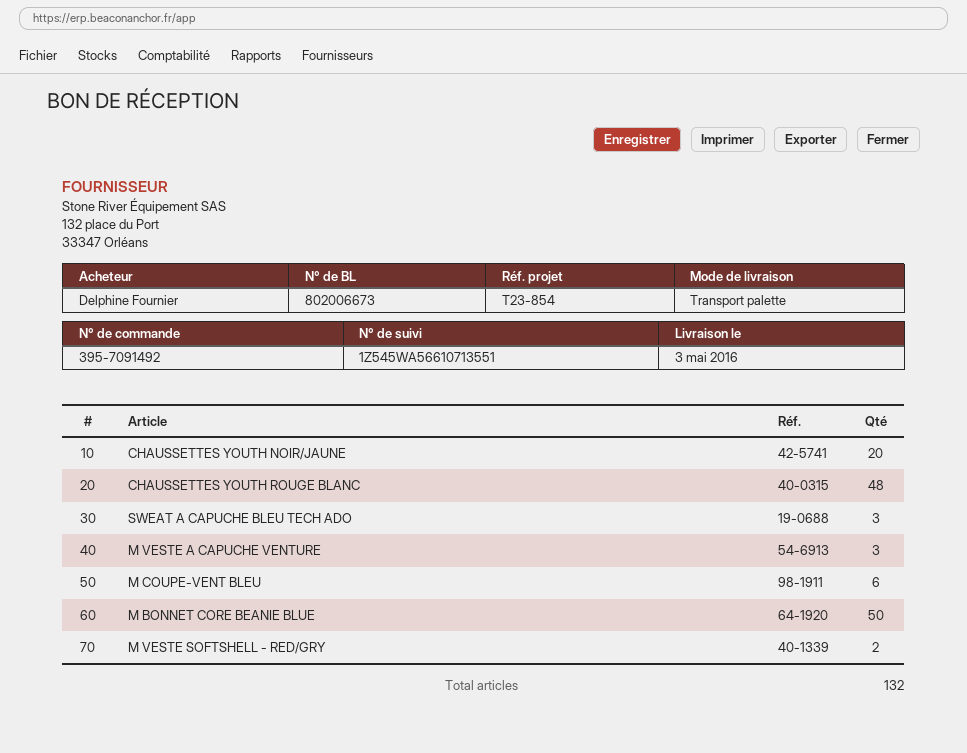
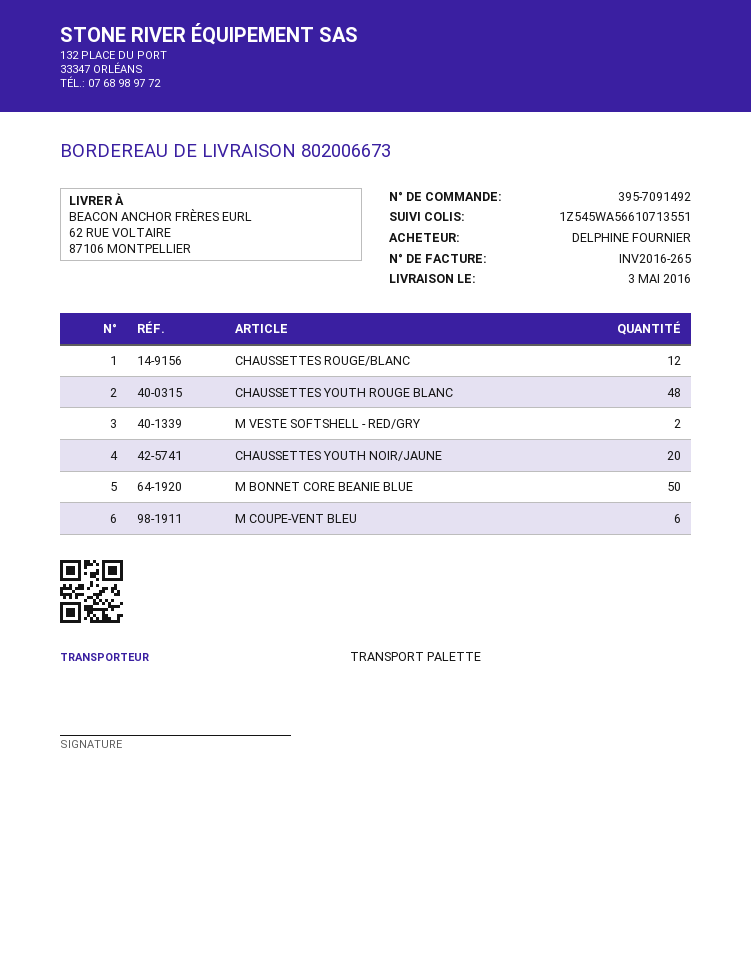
SWEAT A CAPUCHE BLEU TECH ADO: 3 -> none
M VESTE A CAPUCHE VENTURE: 3 -> none
CHAUSSETTES ROUGE/BLANC: none -> 12

